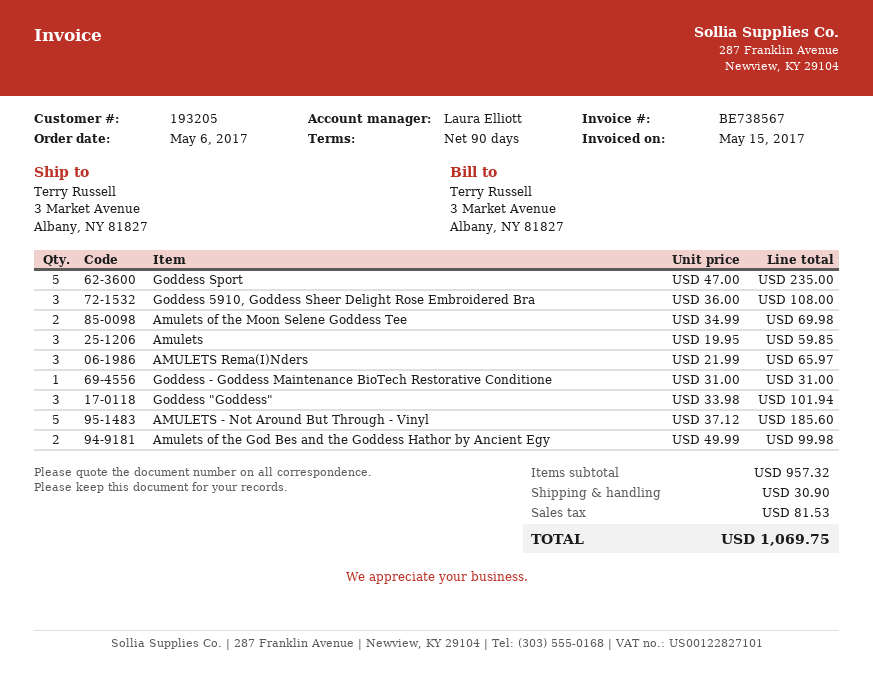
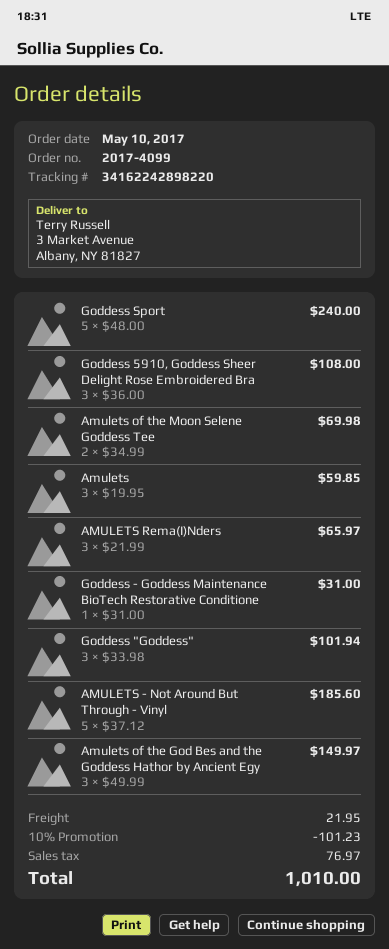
order date: 2017-05-06 -> 2017-05-10
Goddess Sport: 5 x 47.00 = 235.00 -> 5 x 48.00 = 240.00
Amulets of the God Bes and the Goddess Hathor by Ancient Egy: 2 x 49.99 = 99.98 -> 3 x 49.99 = 149.97
discount: none -> 10% = 101.23
shipping: 30.90 -> 21.95
tax: 81.53 -> 76.97
total: 1069.75 -> 1010.00

